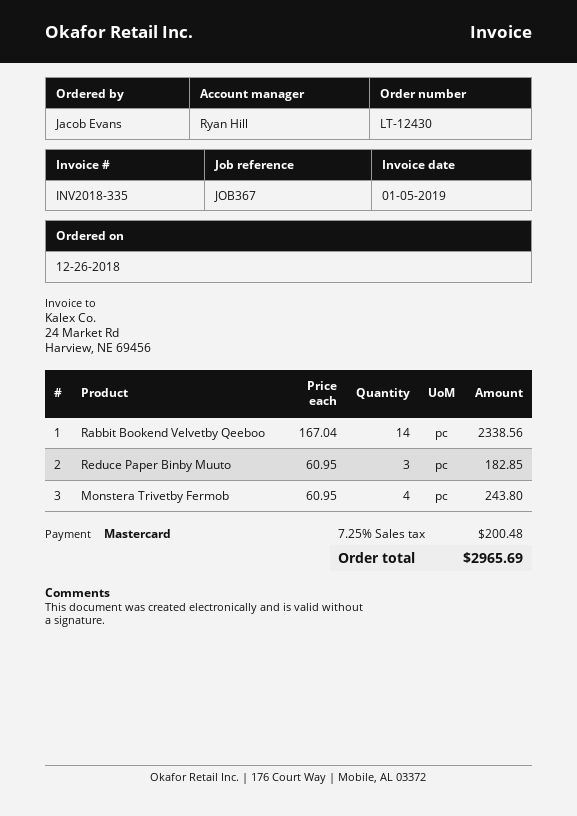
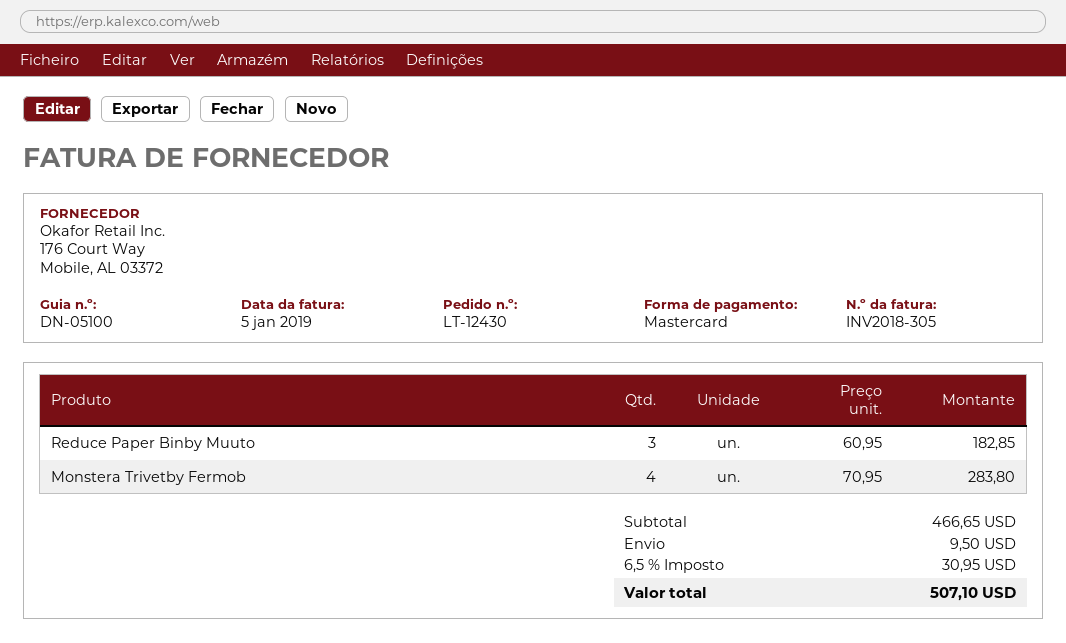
invoice number: INV2018-335 -> INV2018-305
Rabbit Bookend Velvetby Qeeboo: 14 x 167.04 = 2338.56 -> none
Monstera Trivetby Fermob: 4 x 60.95 = 243.80 -> 4 x 70.95 = 283.80
shipping: none -> 9.50
tax: 7.25% = 200.48 -> 6.5% = 30.95
total: 2965.69 -> 507.10

